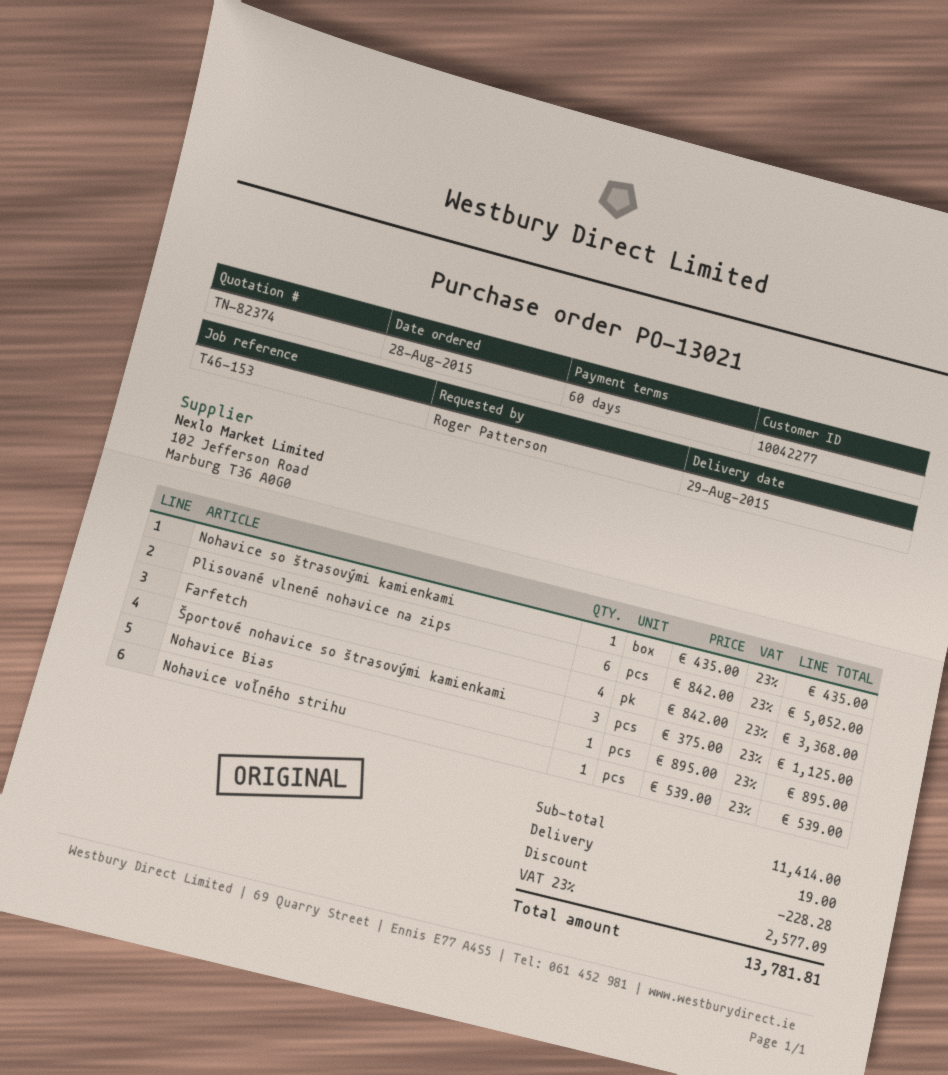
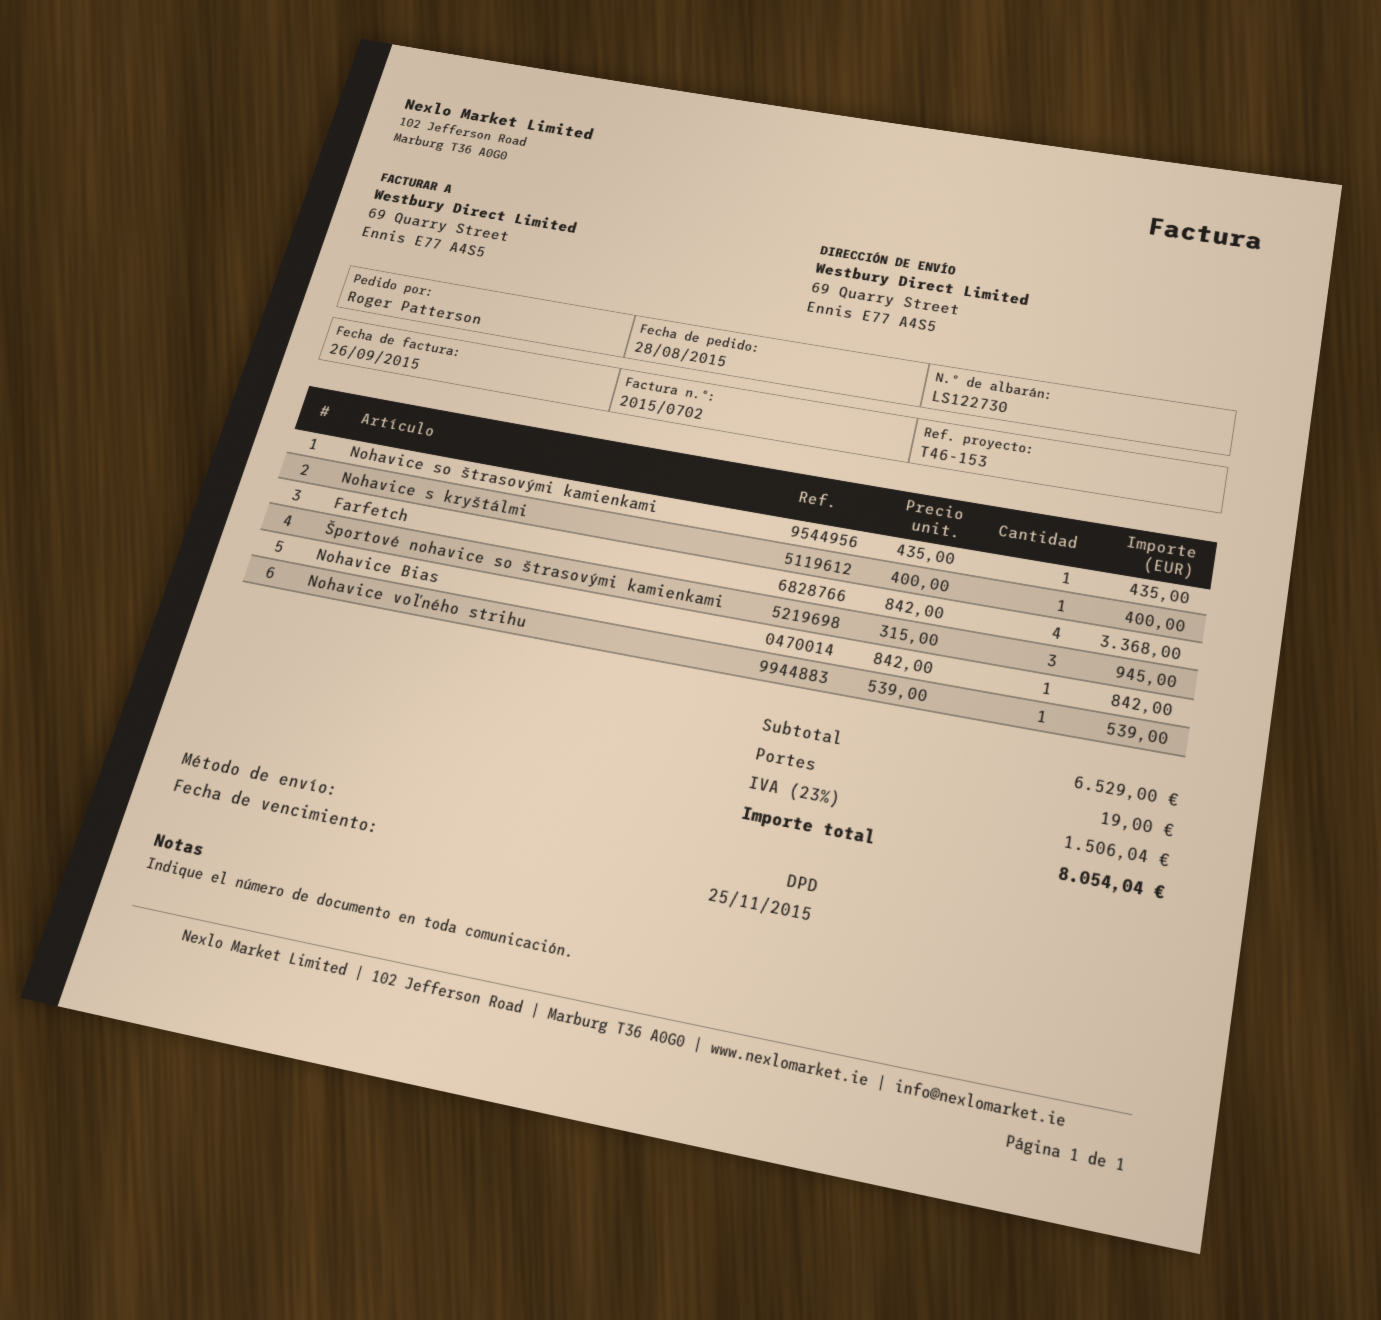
Plisované vlnené nohavice na zips: 6 x 842.00 = 5052.00 -> none
Športové nohavice so štrasovými kamienkami: 3 x 375.00 = 1125.00 -> 3 x 315.00 = 945.00
Nohavice Bias: 1 x 895.00 = 895.00 -> 1 x 842.00 = 842.00
Nohavice s kryštálmi: none -> 1 x 400.00 = 400.00
subtotal: 11414.00 -> 6529.00
discount: 228.28 -> none
tax: 23% = 2577.09 -> 23% = 1506.04
total: 13781.81 -> 8054.04

